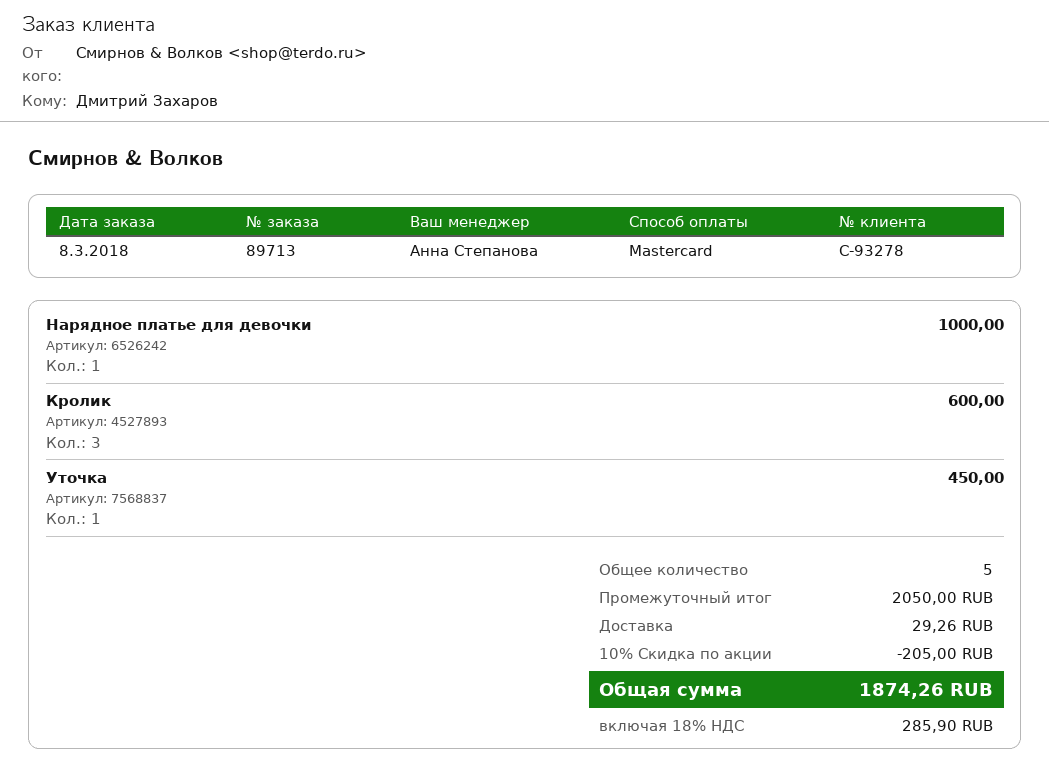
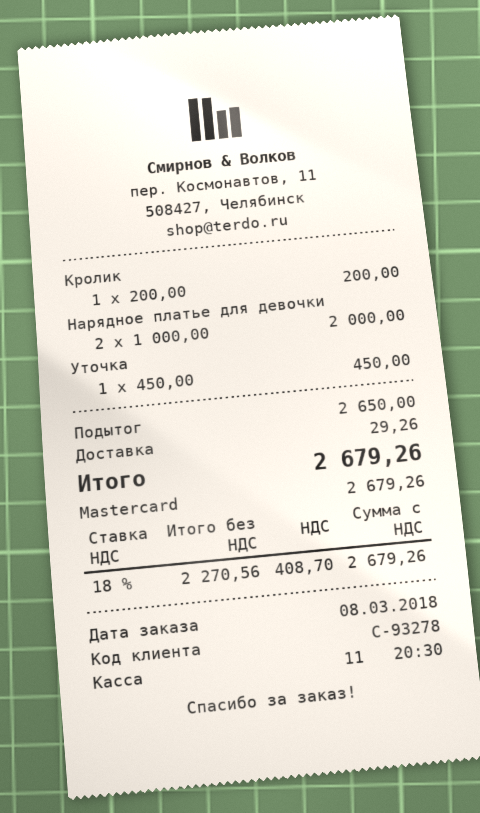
Нарядное платье для девочки: 1 for 1000.00 -> 2 for 2000.00
Кролик: 3 for 600.00 -> 1 for 200.00
subtotal: 2050.00 -> 2650.00
discount: 10% = 205.00 -> none
tax: 18% = 285.90 -> 18% = 408.70
total: 1874.26 -> 2679.26

